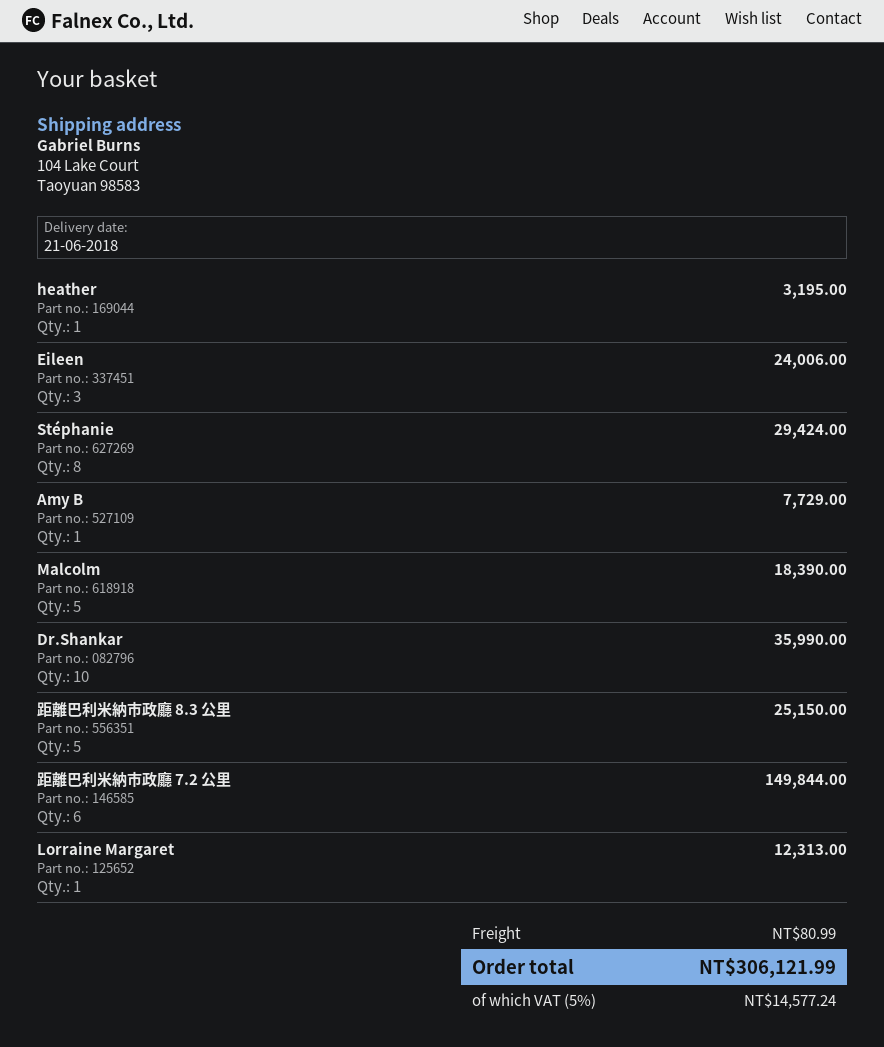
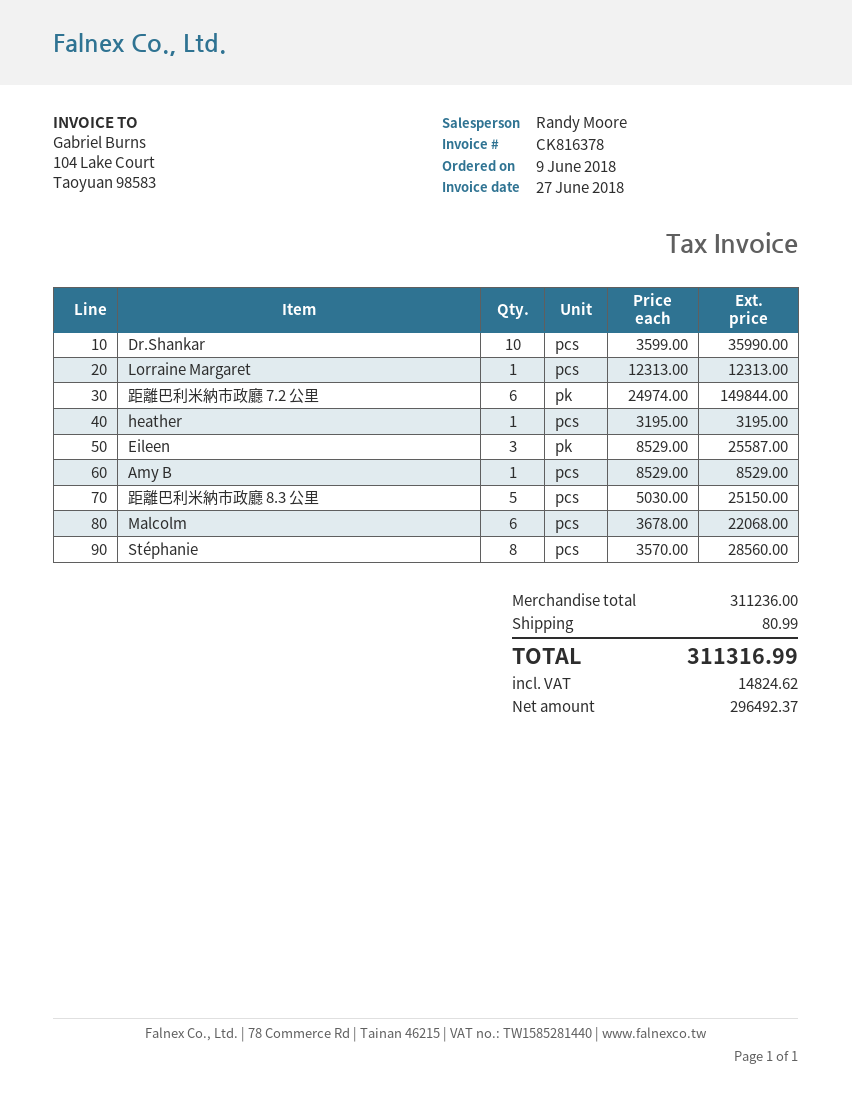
Eileen: 3 for 24006.00 -> 3 for 25587.00
Stéphanie: 8 for 29424.00 -> 8 for 28560.00
Amy B: 1 for 7729.00 -> 1 for 8529.00
Malcolm: 5 for 18390.00 -> 6 for 22068.00
tax: 14577.24 -> 14824.62
total: 306121.99 -> 311316.99

